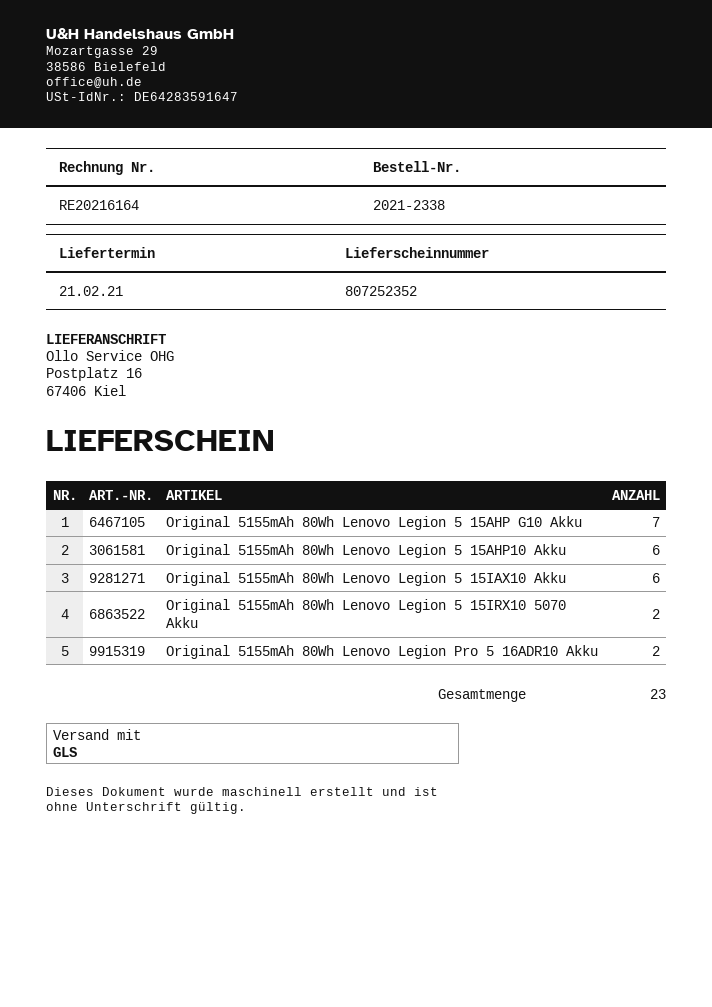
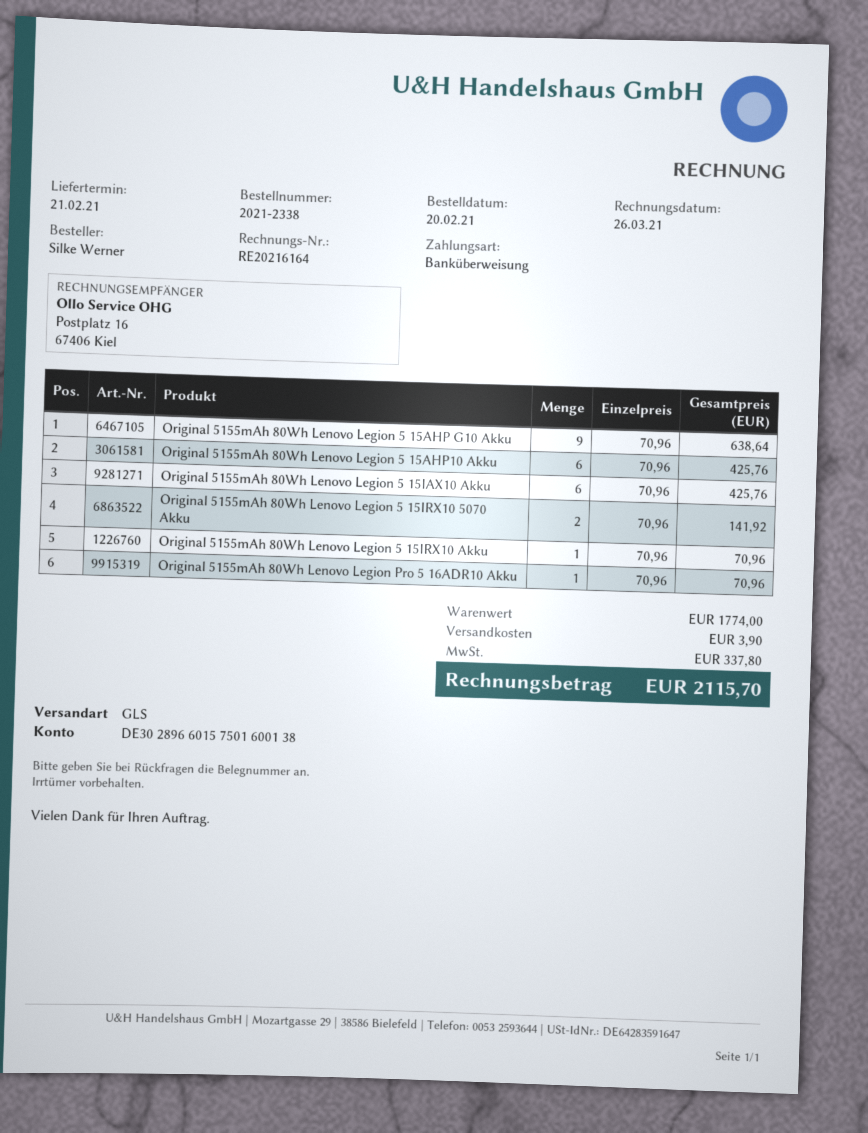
Original 5155mAh 80Wh Lenovo Legion 5 15AHP G10 Akku: 7 -> 9
Original 5155mAh 80Wh Lenovo Legion Pro 5 16ADR10 Akku: 2 -> 1
Original 5155mAh 80Wh Lenovo Legion 5 15IRX10 Akku: none -> 1

